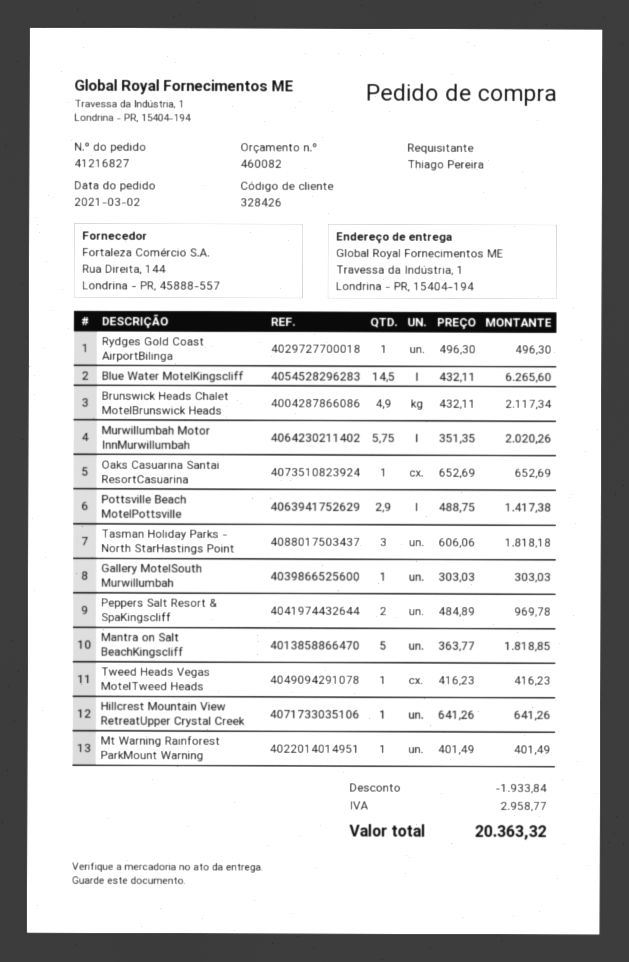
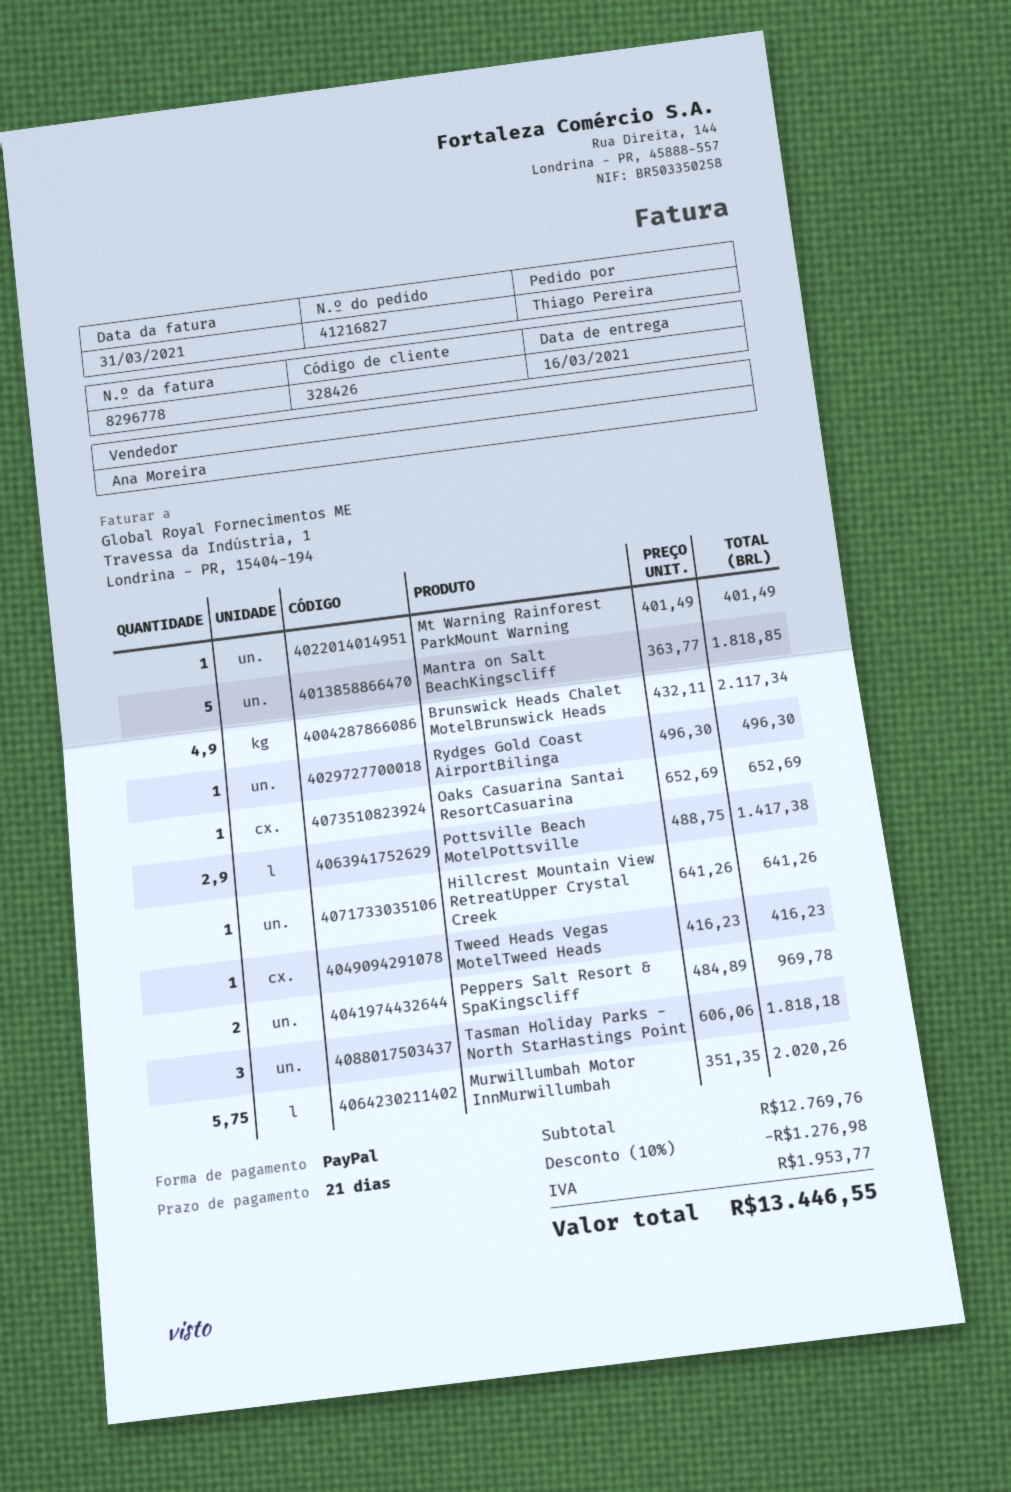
Blue Water MotelKingscliff: 14.5 x 432.11 = 6265.60 -> none
Gallery MotelSouth Murwillumbah: 1 x 303.03 = 303.03 -> none
discount: 1933.84 -> 1276.98
tax: 2958.77 -> 1953.77
total: 20363.32 -> 13446.55

